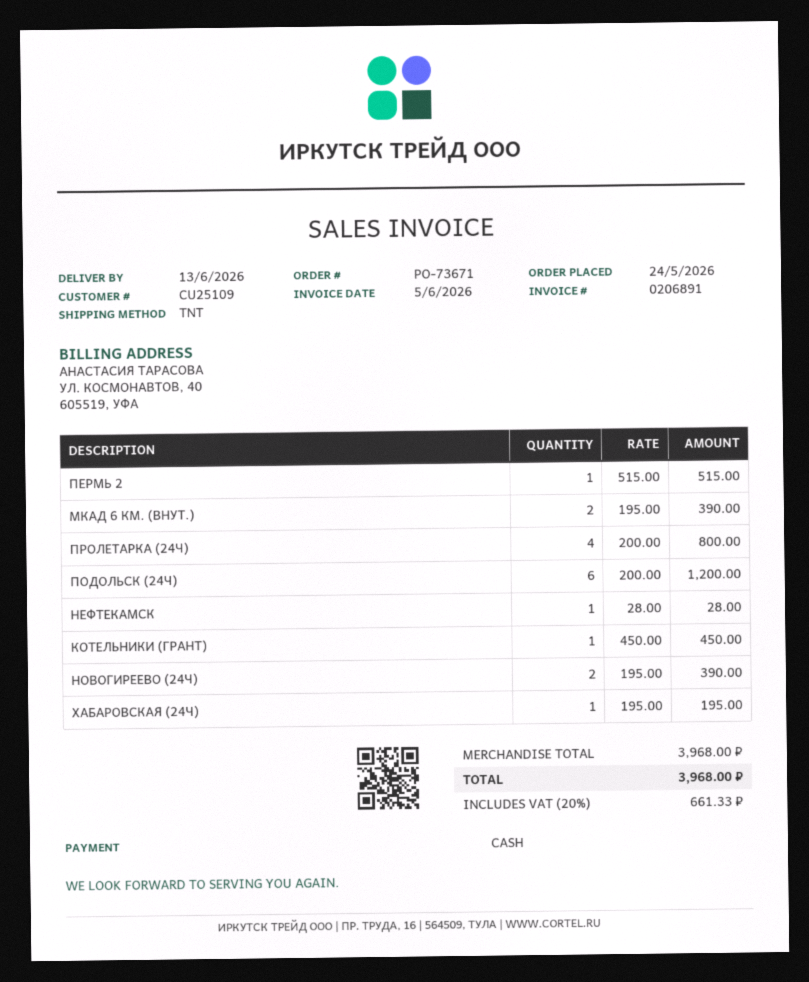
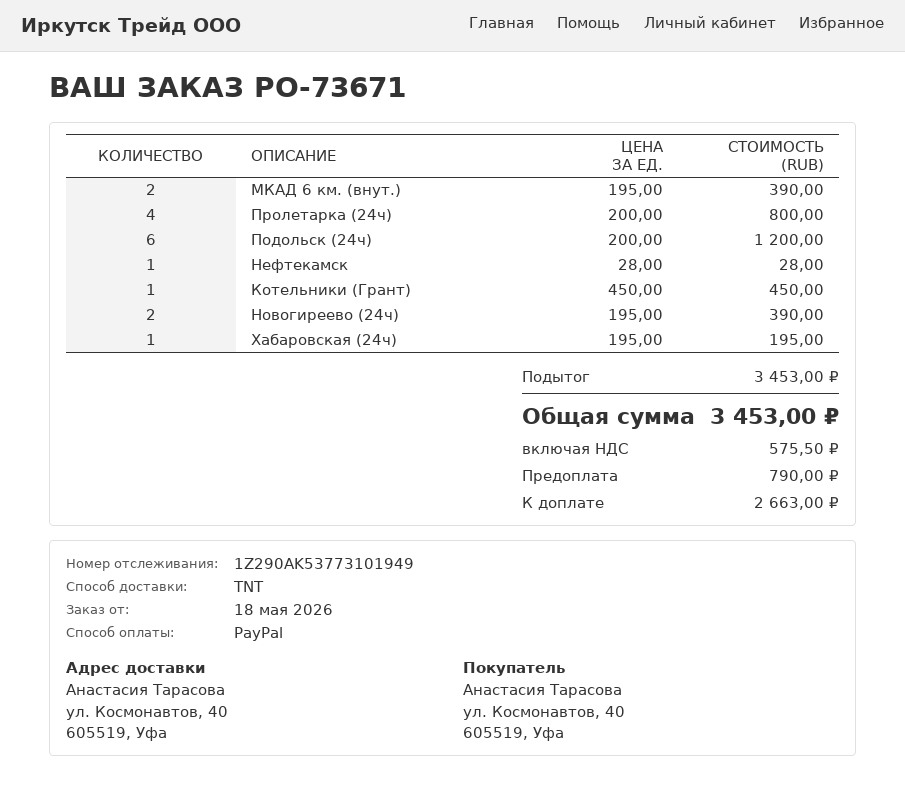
order date: 2026-05-24 -> 2026-05-18
payment method: cash -> PayPal
ПЕРМЬ 2: 1 x 515.00 = 515.00 -> none
subtotal: 3968.00 -> 3453.00
tax: 661.33 -> 575.50
total: 3968.00 -> 3453.00

